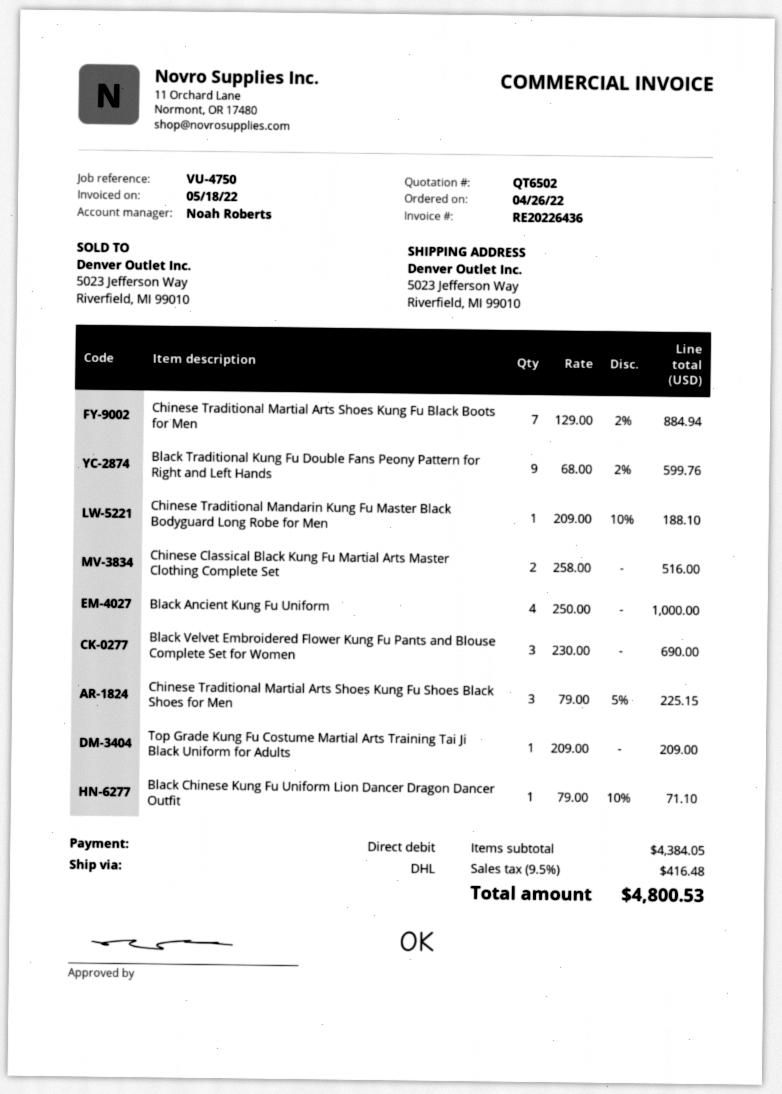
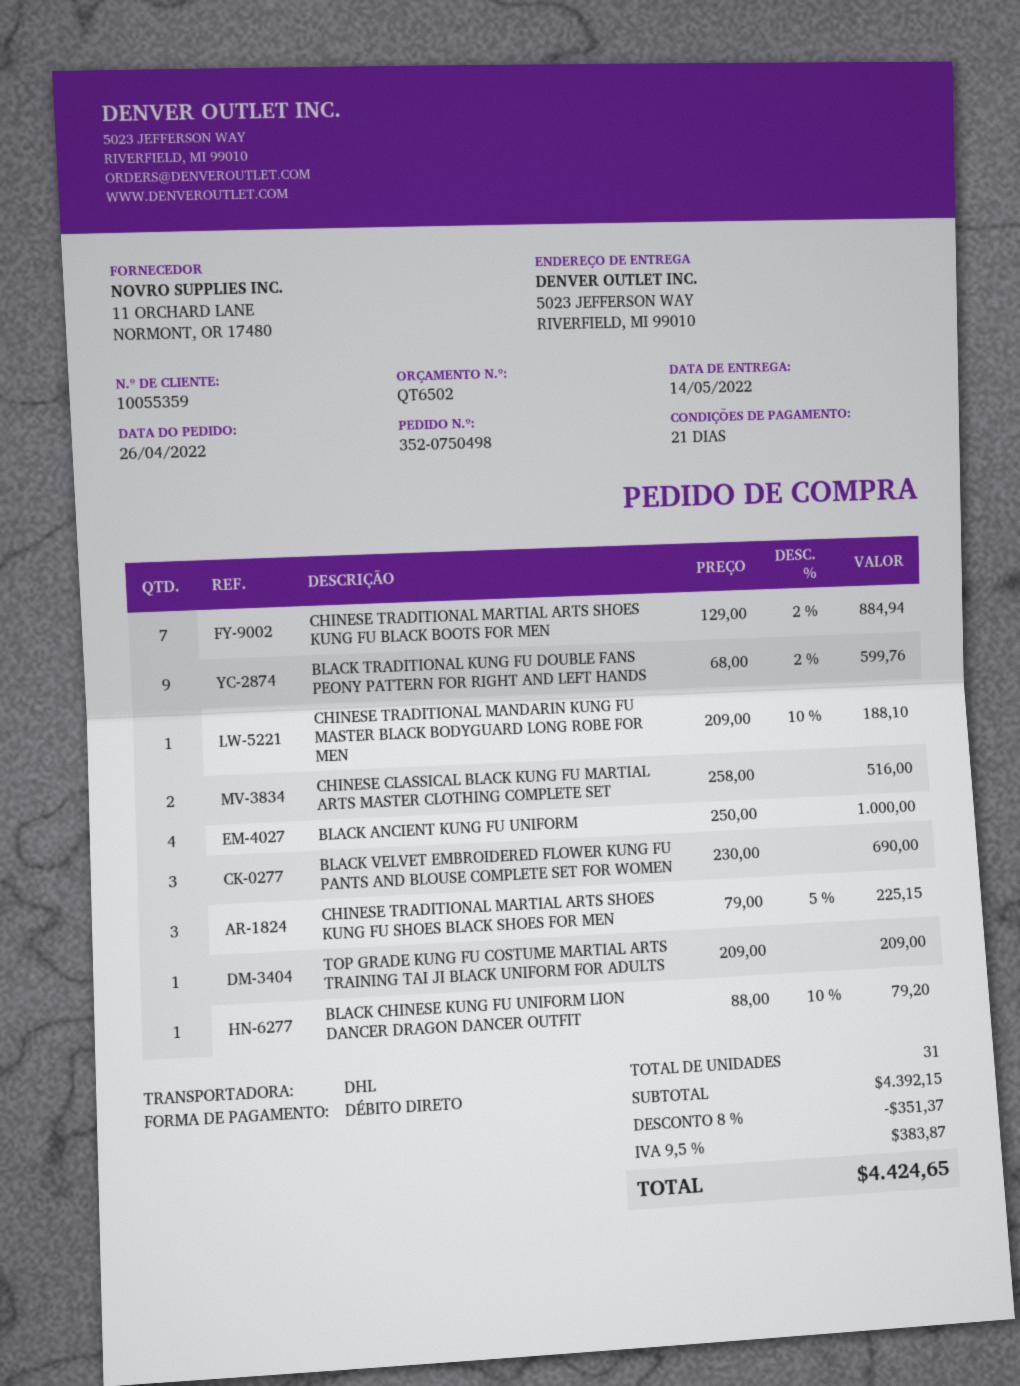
Black Chinese Kung Fu Uniform Lion Dancer Dragon Dancer Outfit: 1 x 79.00 - 10% = 71.10 -> 1 x 88.00 - 10% = 79.20
subtotal: 4384.05 -> 4392.15
discount: none -> 8% = 351.37
tax: 9.5% = 416.48 -> 9.5% = 383.87
total: 4800.53 -> 4424.65

